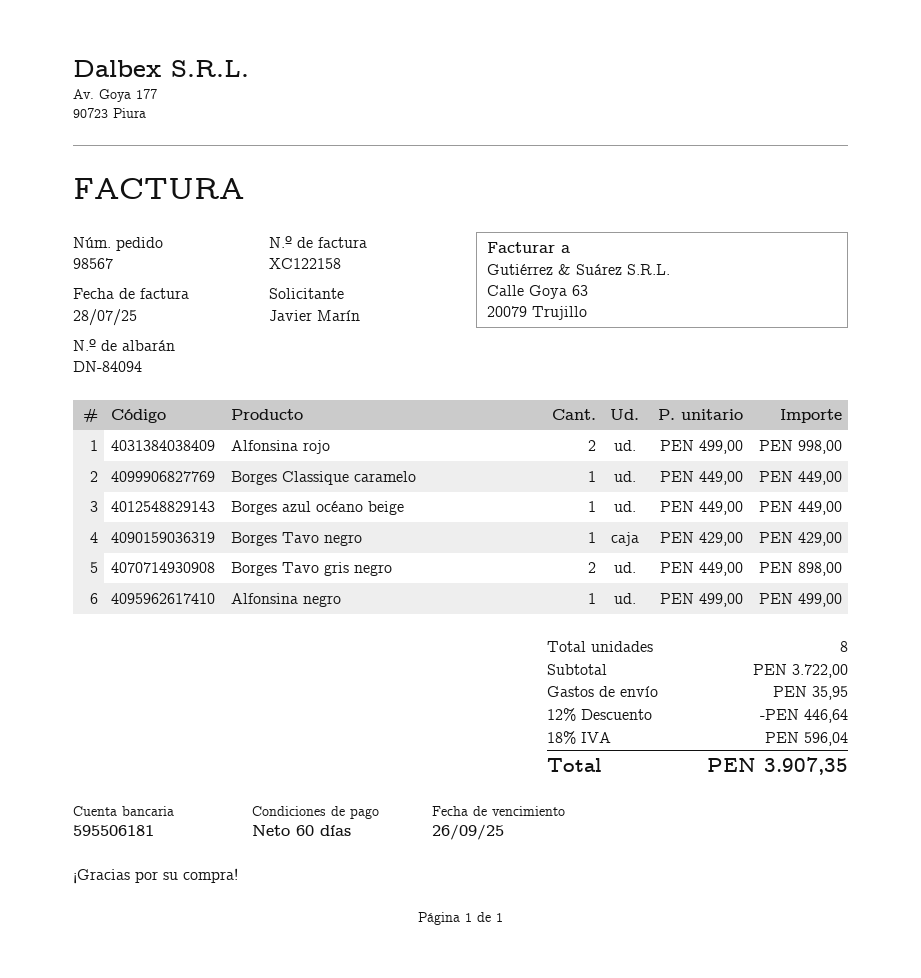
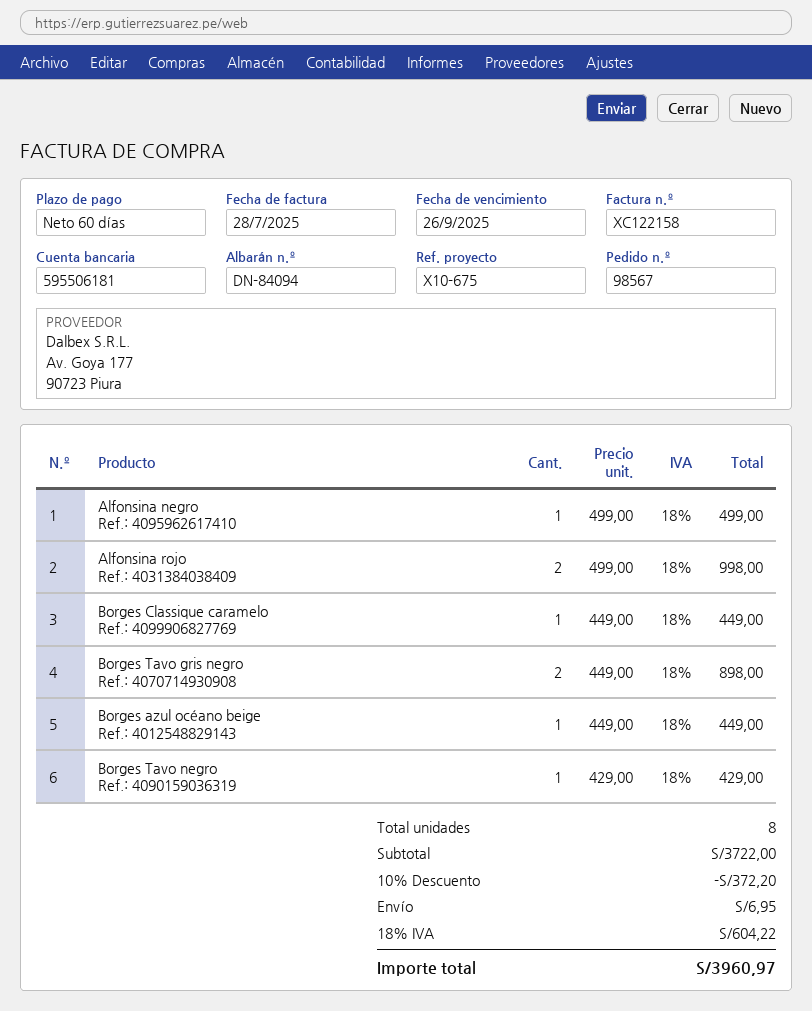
discount: 12% = 446.64 -> 10% = 372.20
shipping: 35.95 -> 6.95
tax: 18% = 596.04 -> 18% = 604.22
total: 3907.35 -> 3960.97

